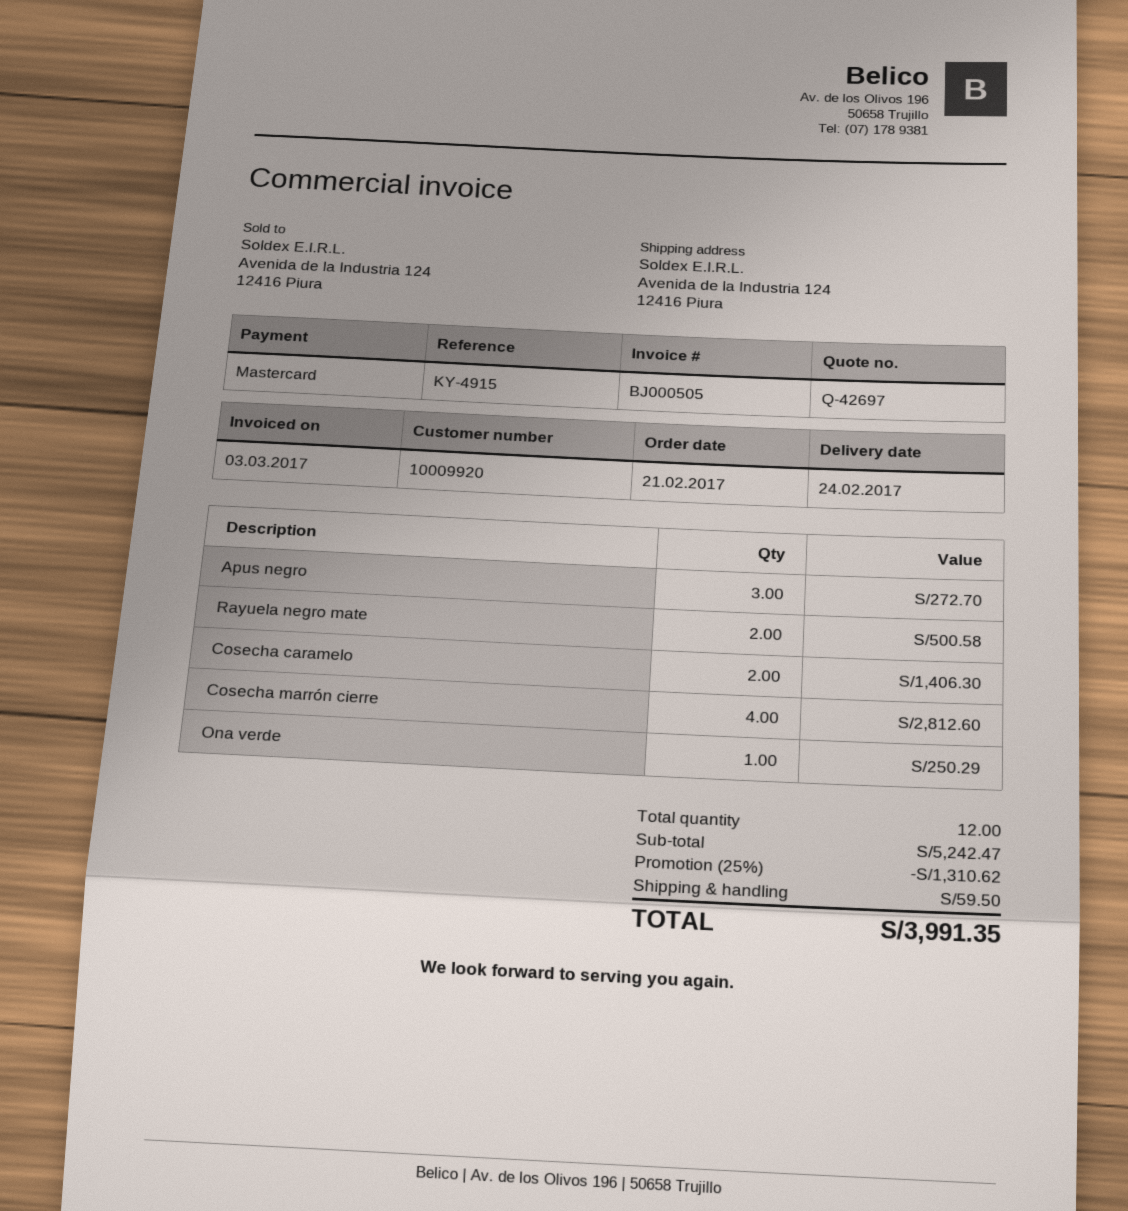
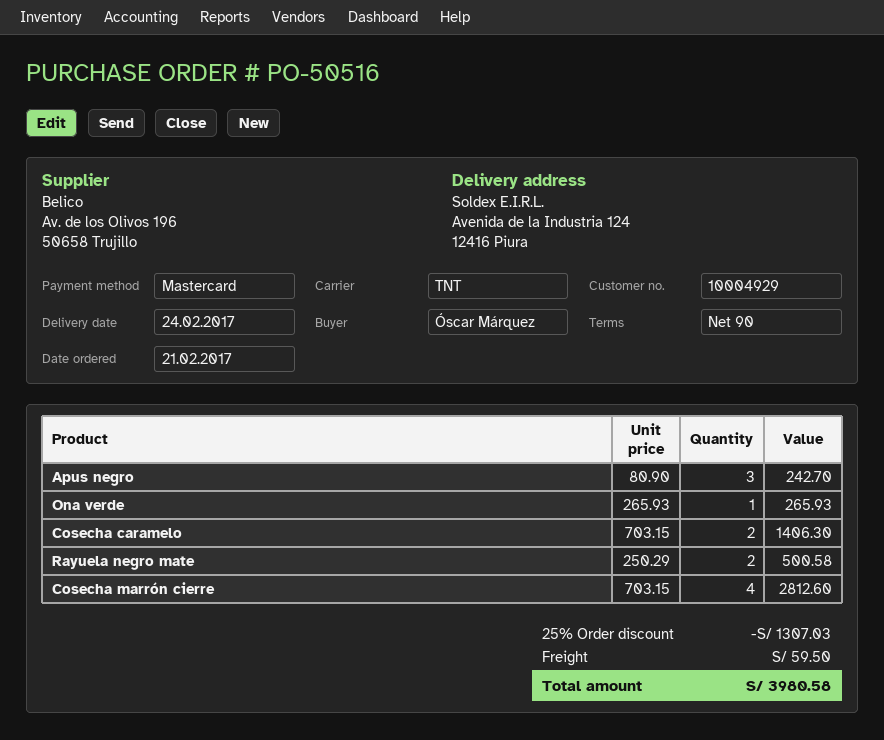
customer number: 10009920 -> 10004929
Apus negro: 3 for 272.70 -> 3 for 242.70
Ona verde: 1 for 250.29 -> 1 for 265.93
discount: 25% = 1310.62 -> 25% = 1307.03
total: 3991.35 -> 3980.58

